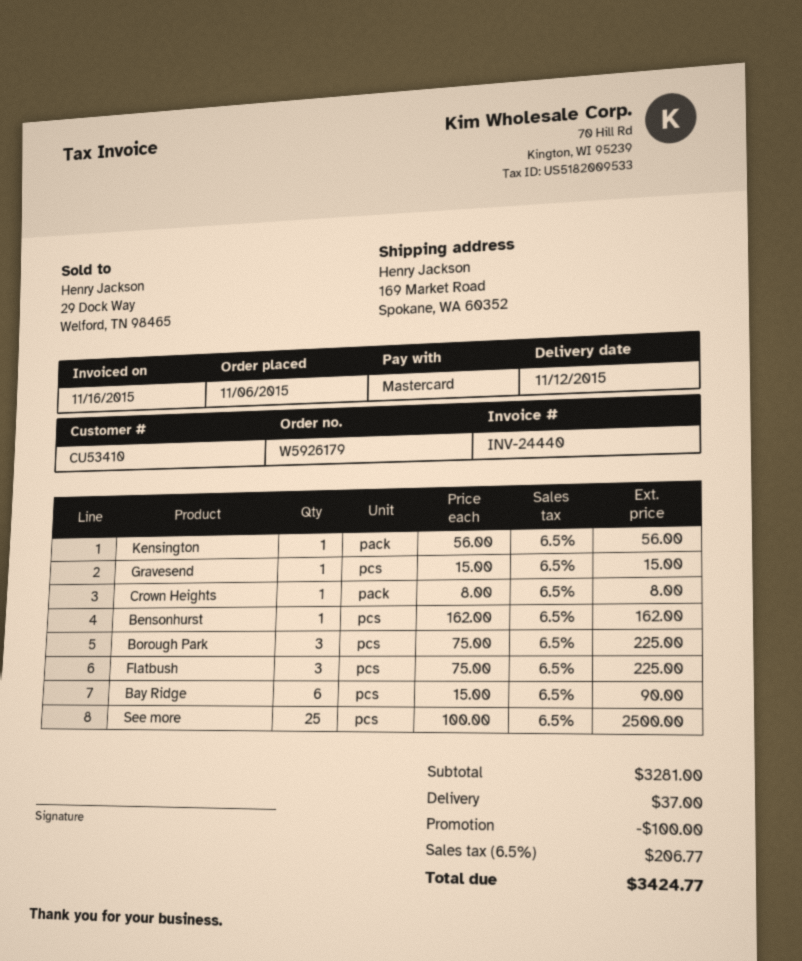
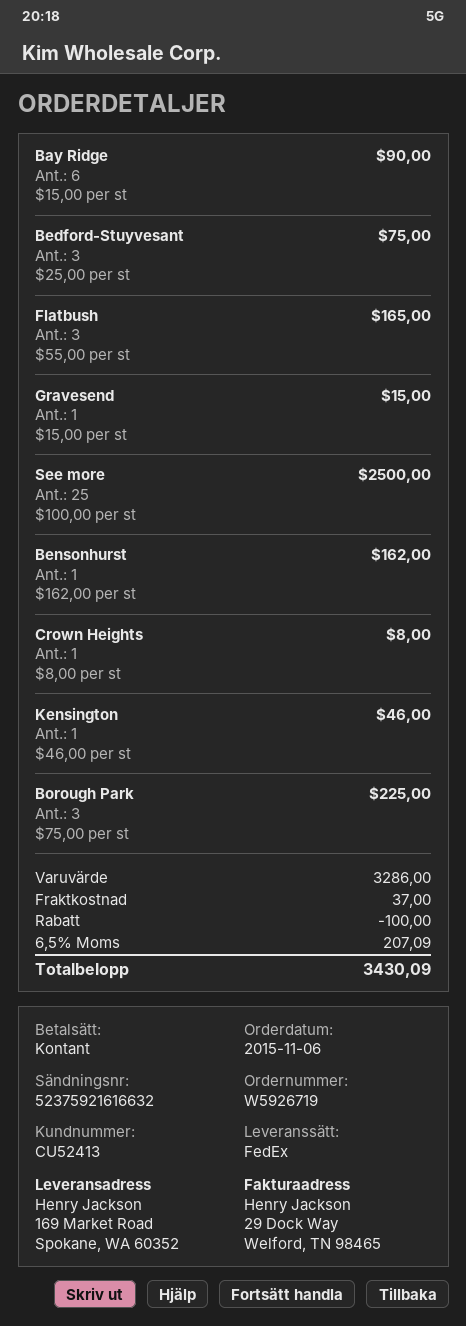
order number: W5926179 -> W5926719
customer number: CU53410 -> CU52413
payment method: Mastercard -> cash
Kensington: 1 x 56.00 = 56.00 -> 1 x 46.00 = 46.00
Flatbush: 3 x 75.00 = 225.00 -> 3 x 55.00 = 165.00
Bedford-Stuyvesant: none -> 3 x 25.00 = 75.00
subtotal: 3281.00 -> 3286.00
tax: 6.5% = 206.77 -> 6.5% = 207.09
total: 3424.77 -> 3430.09

